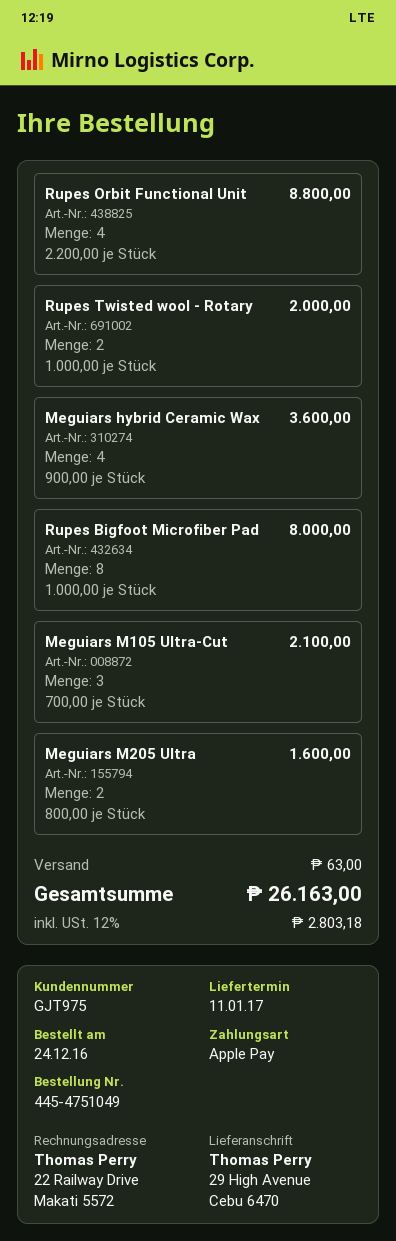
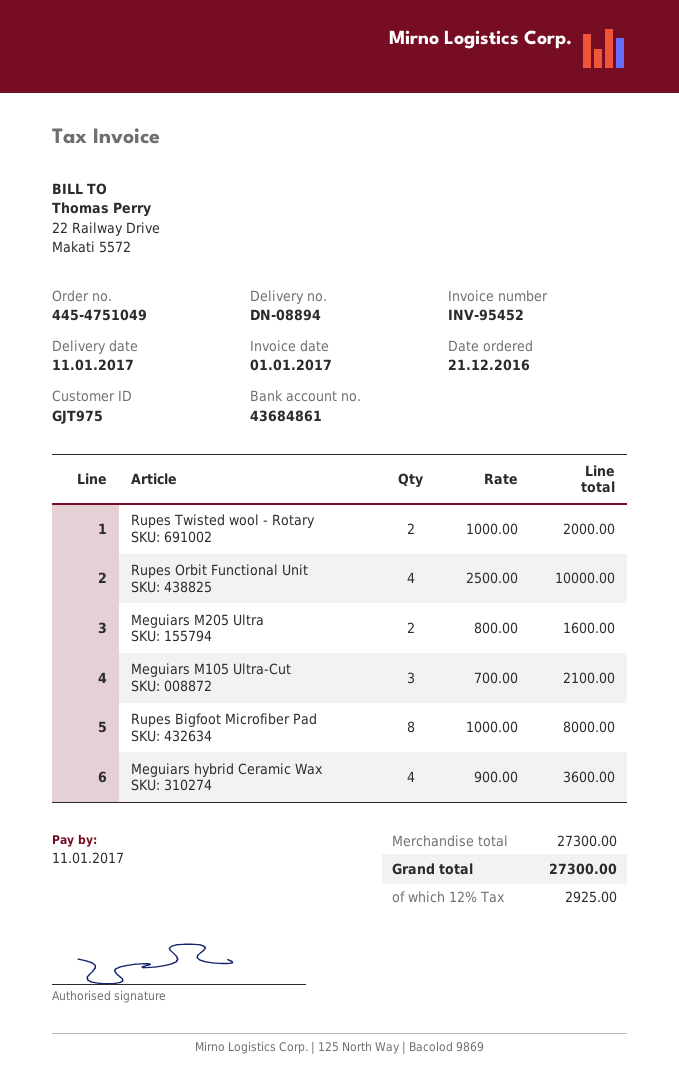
order date: 2016-12-24 -> 2016-12-21
Rupes Orbit Functional Unit: 4 x 2200.00 = 8800.00 -> 4 x 2500.00 = 10000.00
shipping: 63.00 -> none
tax: 12% = 2803.18 -> 12% = 2925.00
total: 26163.00 -> 27300.00

